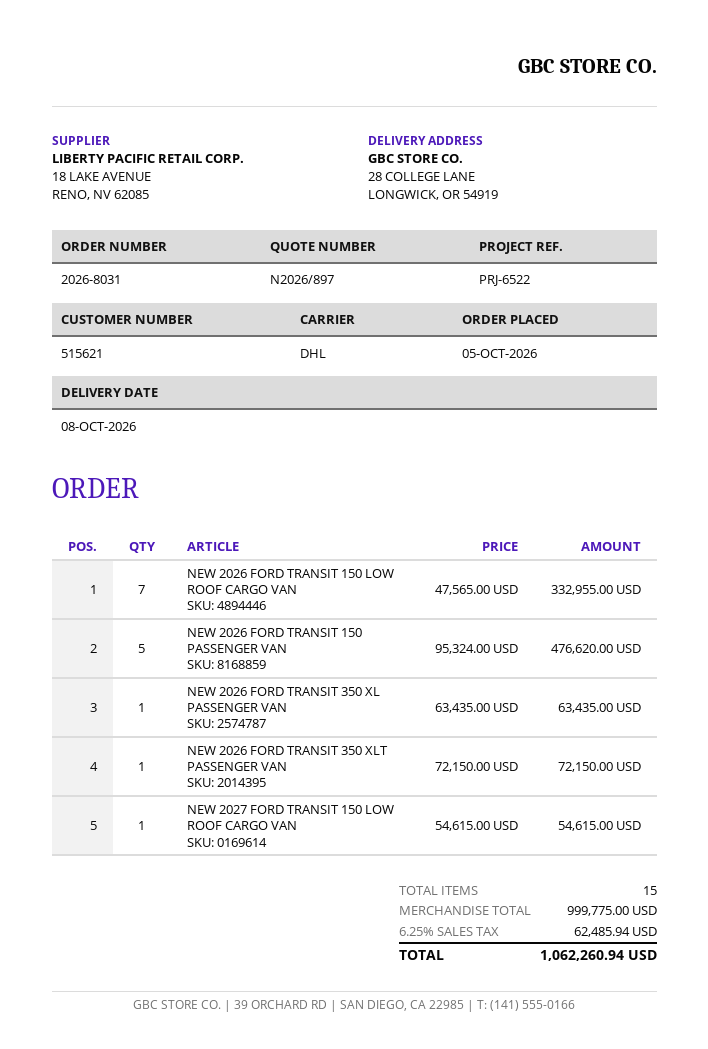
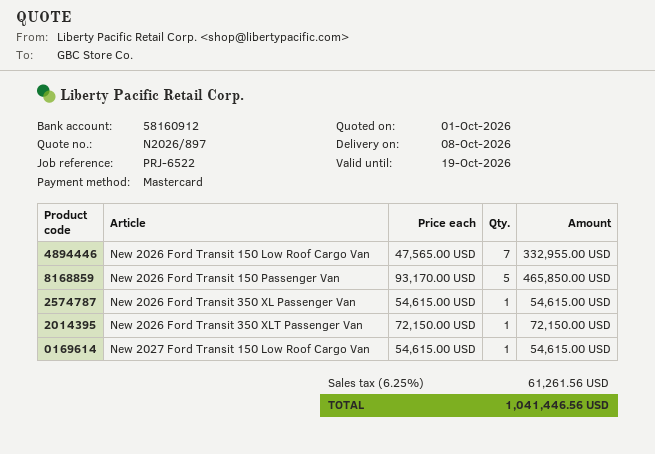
NEW 2026 FORD TRANSIT 150 PASSENGER VAN: 5 x 95324.00 = 476620.00 -> 5 x 93170.00 = 465850.00
NEW 2026 FORD TRANSIT 350 XL PASSENGER VAN: 1 x 63435.00 = 63435.00 -> 1 x 54615.00 = 54615.00
tax: 6.25% = 62485.94 -> 6.25% = 61261.56
total: 1062260.94 -> 1041446.56

